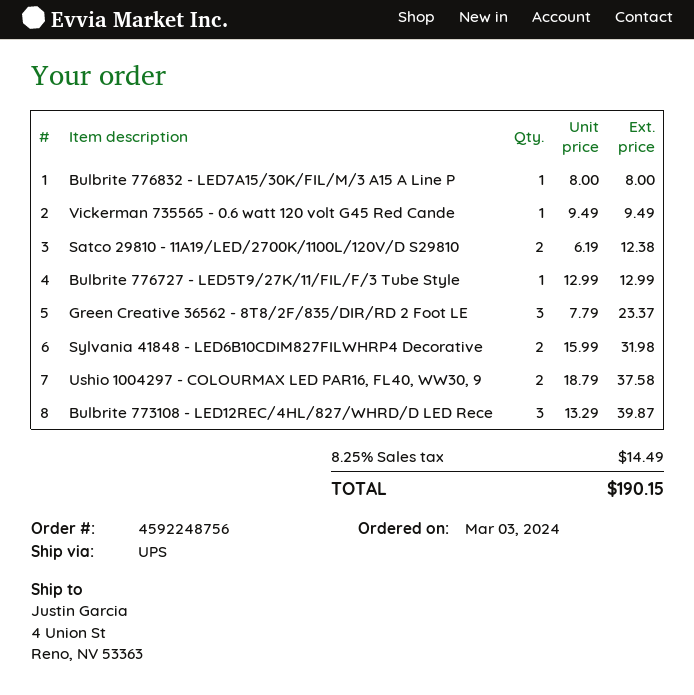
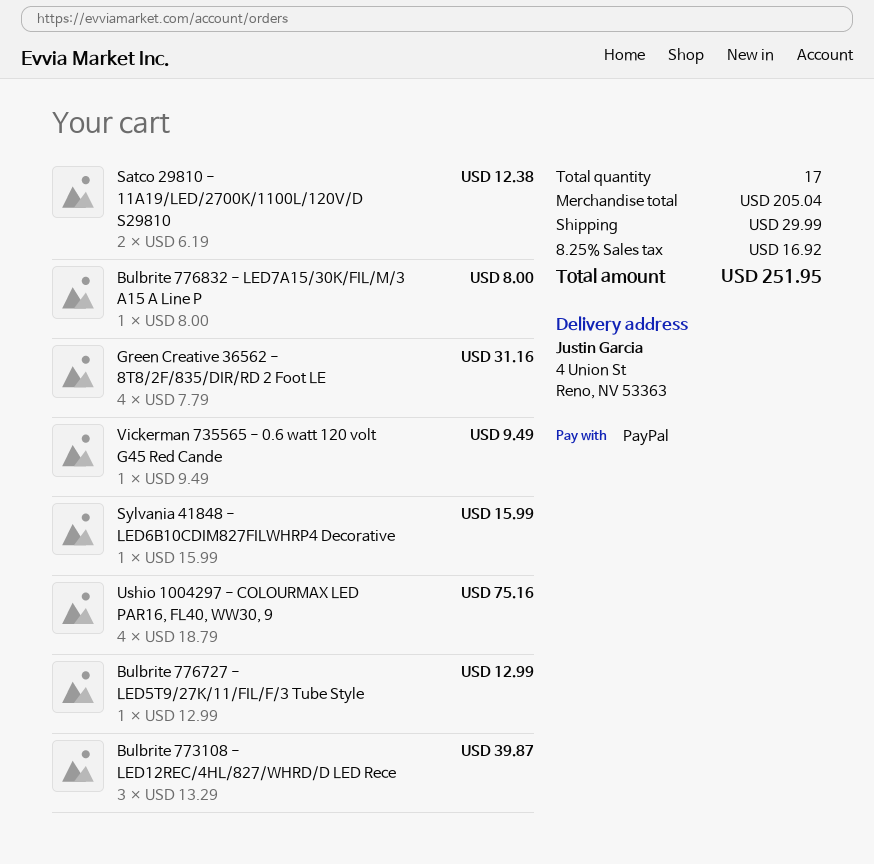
Green Creative 36562 - 8T8/2F/835/DIR/RD 2 Foot LE: 3 x 7.79 = 23.37 -> 4 x 7.79 = 31.16
Sylvania 41848 - LED6B10CDIM827FILWHRP4 Decorative: 2 x 15.99 = 31.98 -> 1 x 15.99 = 15.99
Ushio 1004297 - COLOURMAX LED PAR16, FL40, WW30, 9: 2 x 18.79 = 37.58 -> 4 x 18.79 = 75.16
shipping: none -> 29.99
tax: 8.25% = 14.49 -> 8.25% = 16.92
total: 190.15 -> 251.95

